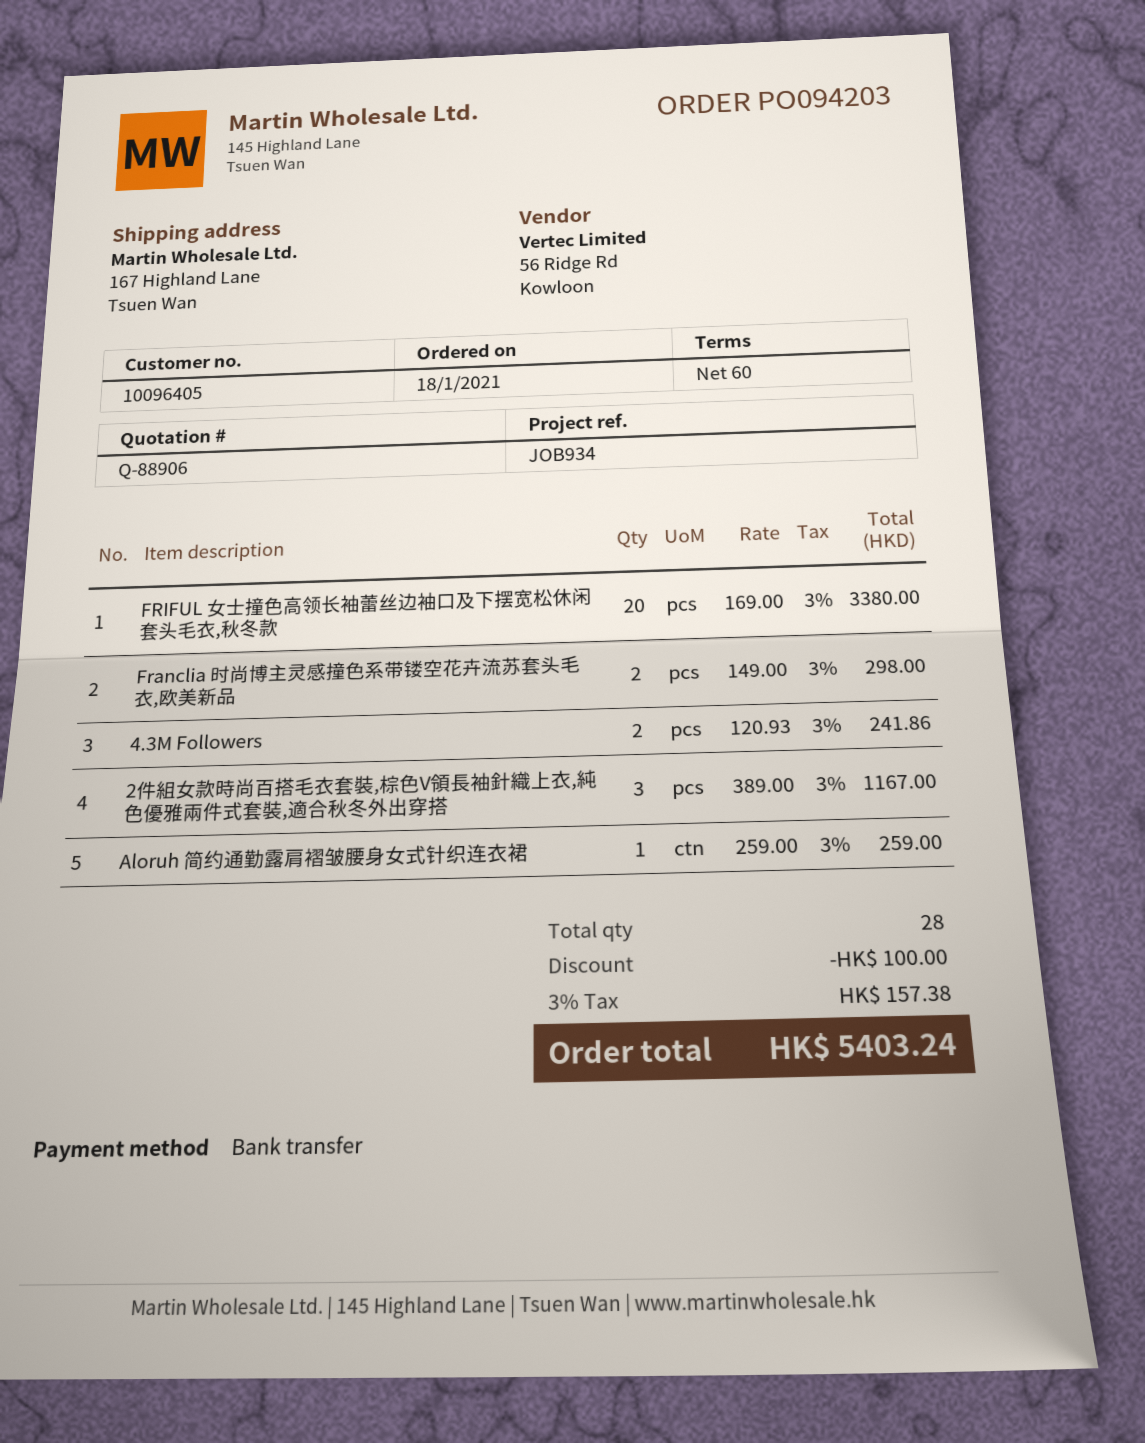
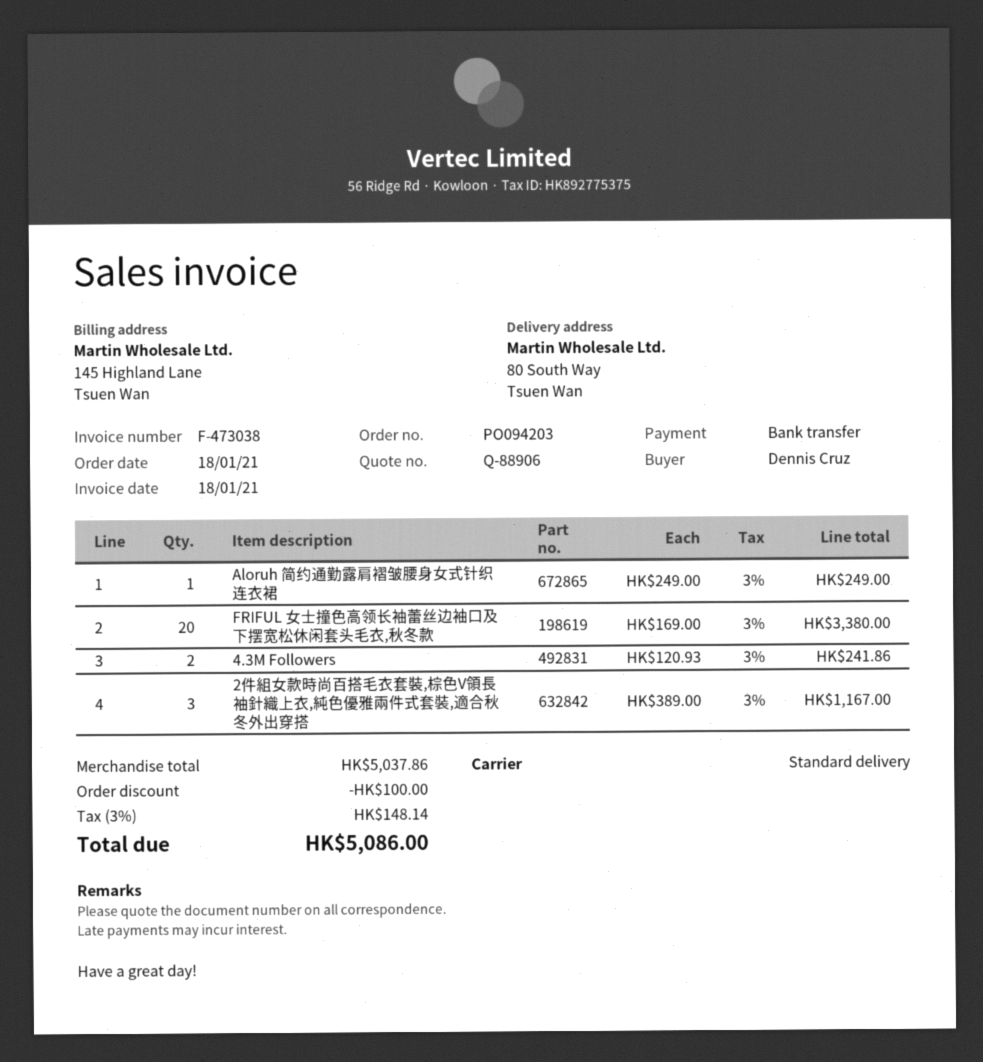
ship to: 167 Highland Lane, Tsuen Wan -> 80 South Way, Tsuen Wan
Franclia 时尚博主灵感撞色系带镂空花卉流苏套头毛衣,欧美新品: 2 x 149.00 = 298.00 -> none
Aloruh 简约通勤露肩褶皱腰身女式针织连衣裙: 1 x 259.00 = 259.00 -> 1 x 249.00 = 249.00
tax: 3% = 157.38 -> 3% = 148.14
total: 5403.24 -> 5086.00

